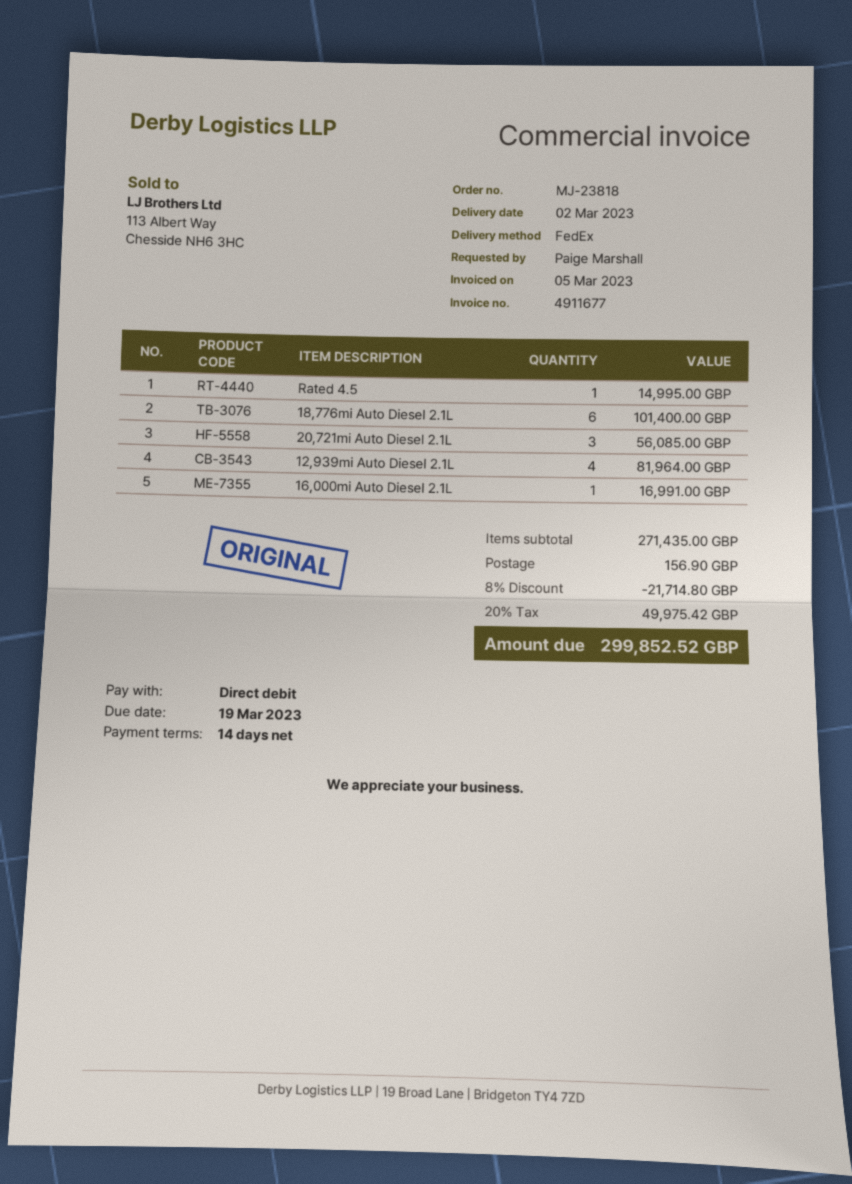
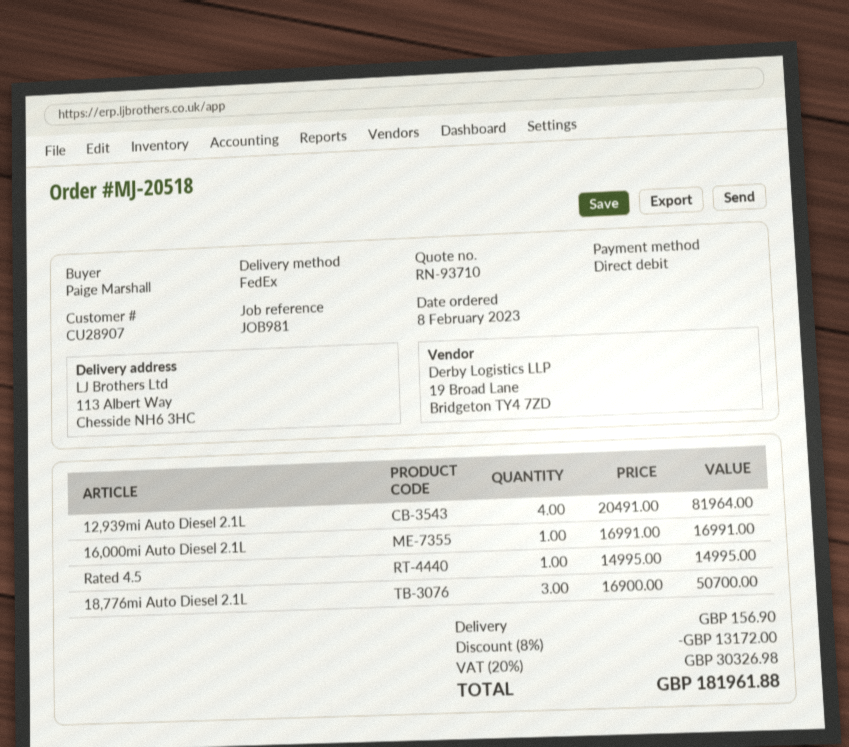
order number: MJ-23818 -> MJ-20518
18,776mi Auto Diesel 2.1L: 6 for 101400.00 -> 3 for 50700.00
20,721mi Auto Diesel 2.1L: 3 for 56085.00 -> none
discount: 8% = 21714.80 -> 8% = 13172.00
tax: 20% = 49975.42 -> 20% = 30326.98
total: 299852.52 -> 181961.88

